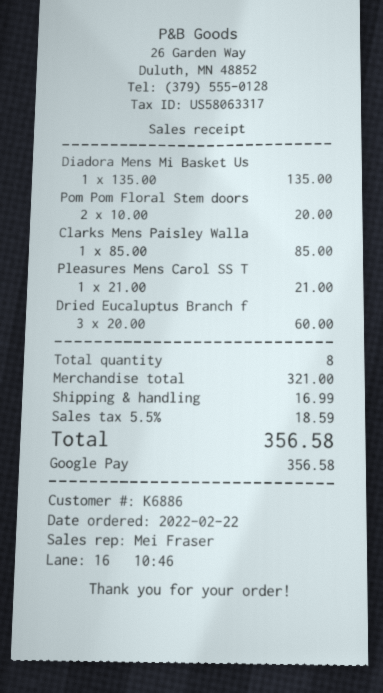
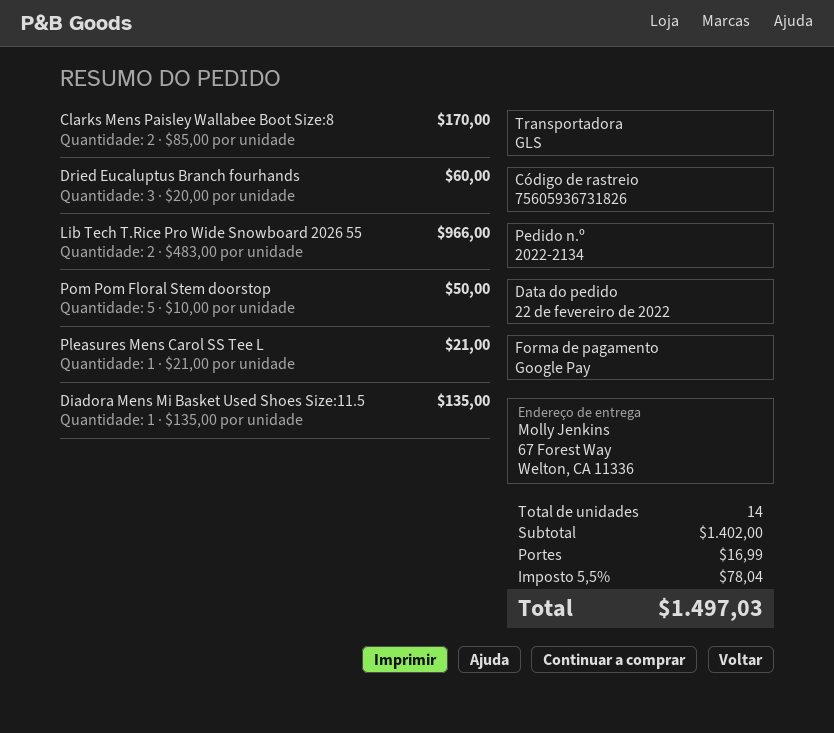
Pom Pom Floral Stem doors: 2 x 10.00 = 20.00 -> 5 x 10.00 = 50.00
Clarks Mens Paisley Walla: 1 x 85.00 = 85.00 -> 2 x 85.00 = 170.00
Lib Tech T.Rice Pro Wide Snowboard 2026 55: none -> 2 x 483.00 = 966.00
total quantity: 8 -> 14
subtotal: 321.00 -> 1402.00
tax: 5.5% = 18.59 -> 5.5% = 78.04
total: 356.58 -> 1497.03

